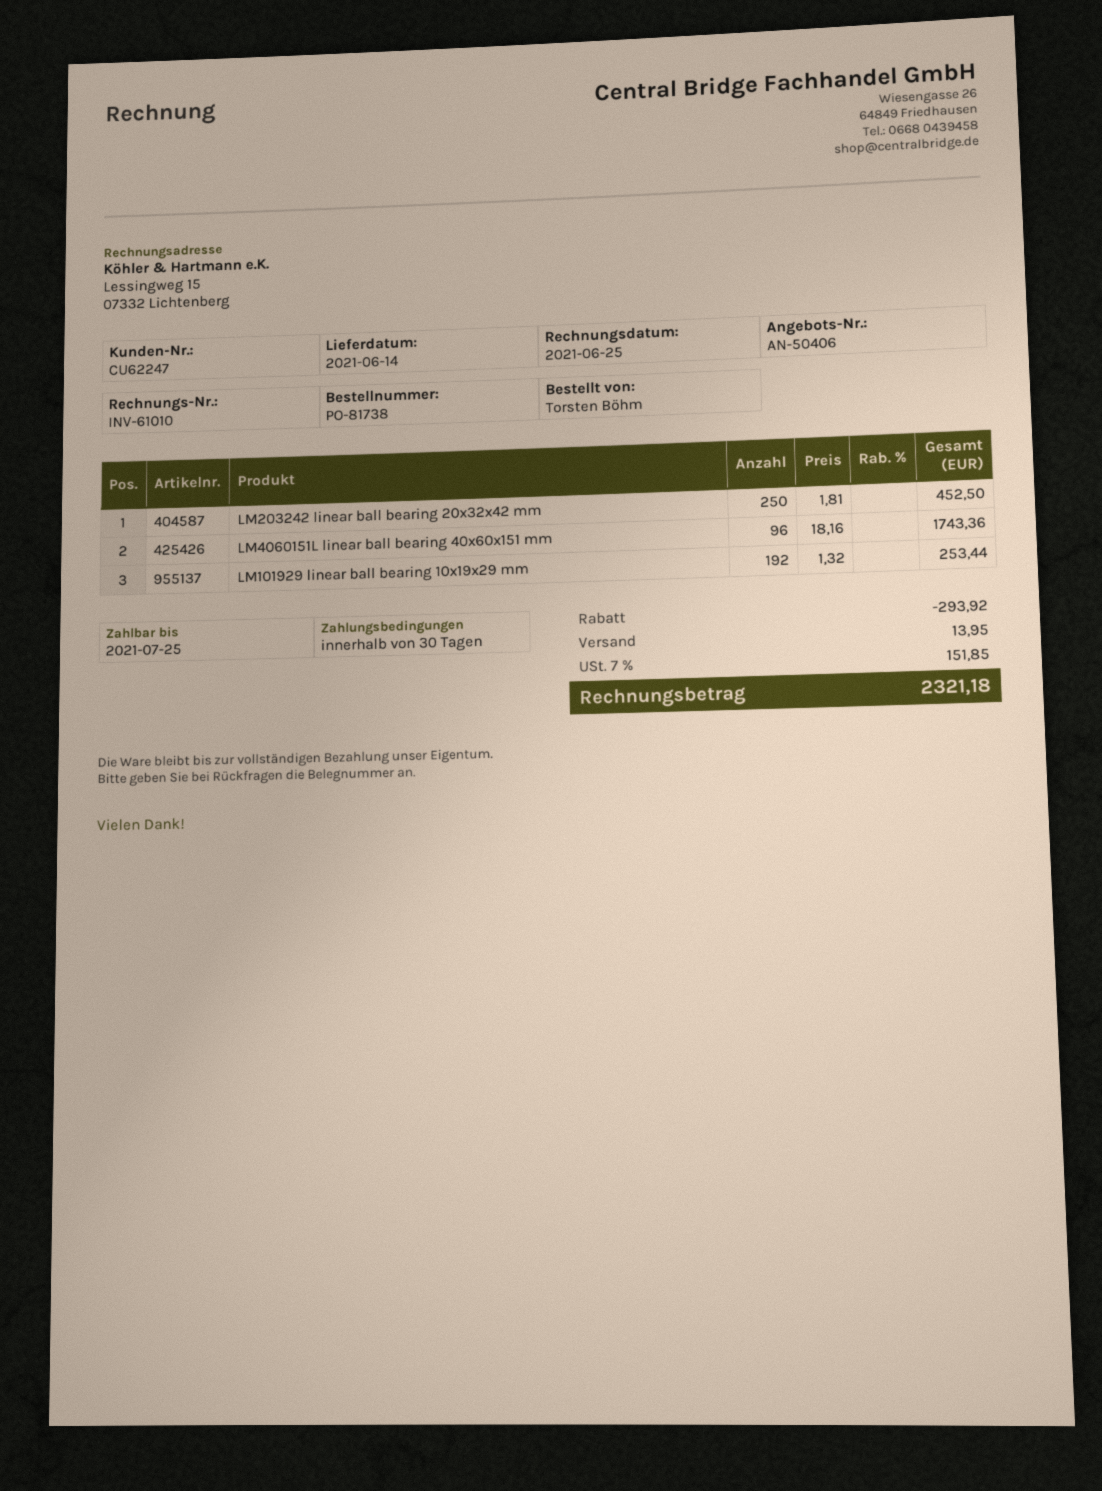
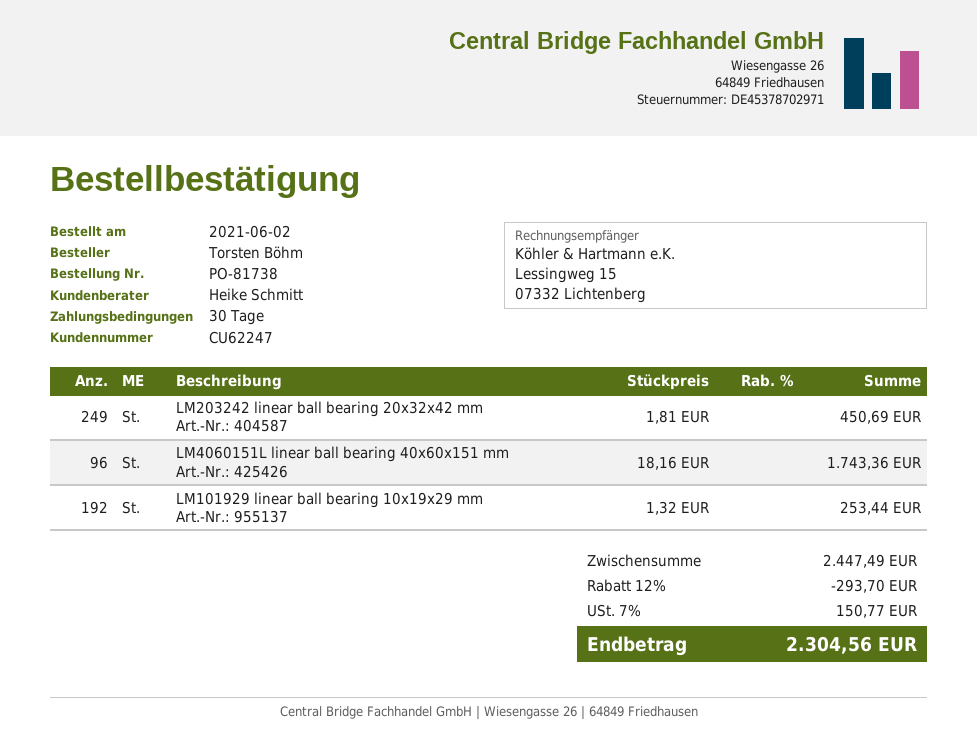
LM203242 linear ball bearing 20x32x42 mm: 250 x 1.81 = 452.50 -> 249 x 1.81 = 450.69
discount: 293.92 -> 293.70
shipping: 13.95 -> none
tax: 7% = 151.85 -> 7% = 150.77
total: 2321.18 -> 2304.56

